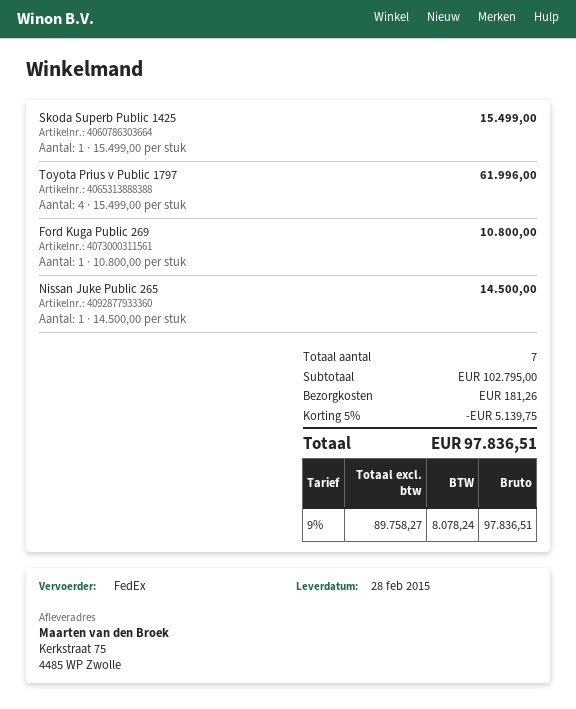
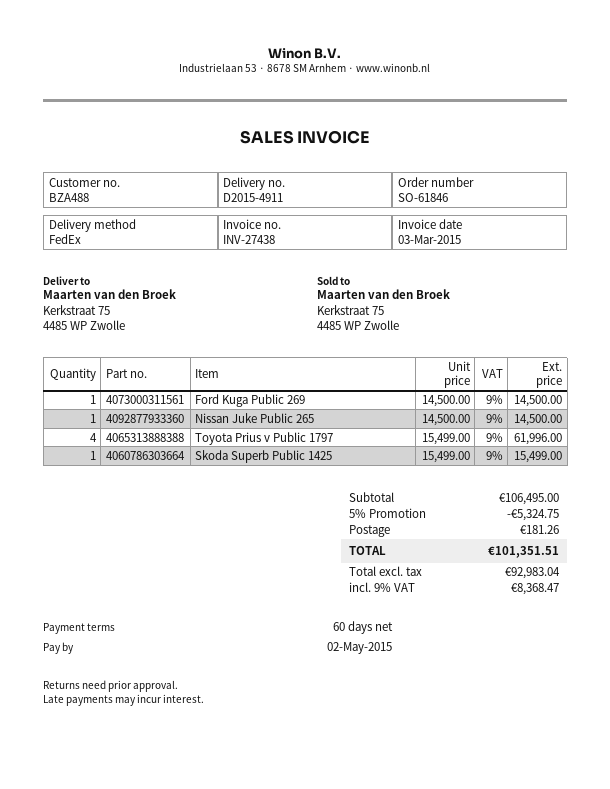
Ford Kuga Public 269: 1 x 10800.00 = 10800.00 -> 1 x 14500.00 = 14500.00
subtotal: 102795.00 -> 106495.00
discount: 5% = 5139.75 -> 5% = 5324.75
net: 89758.27 -> 92983.04
tax: 9% = 8078.24 -> 9% = 8368.47
total: 97836.51 -> 101351.51

